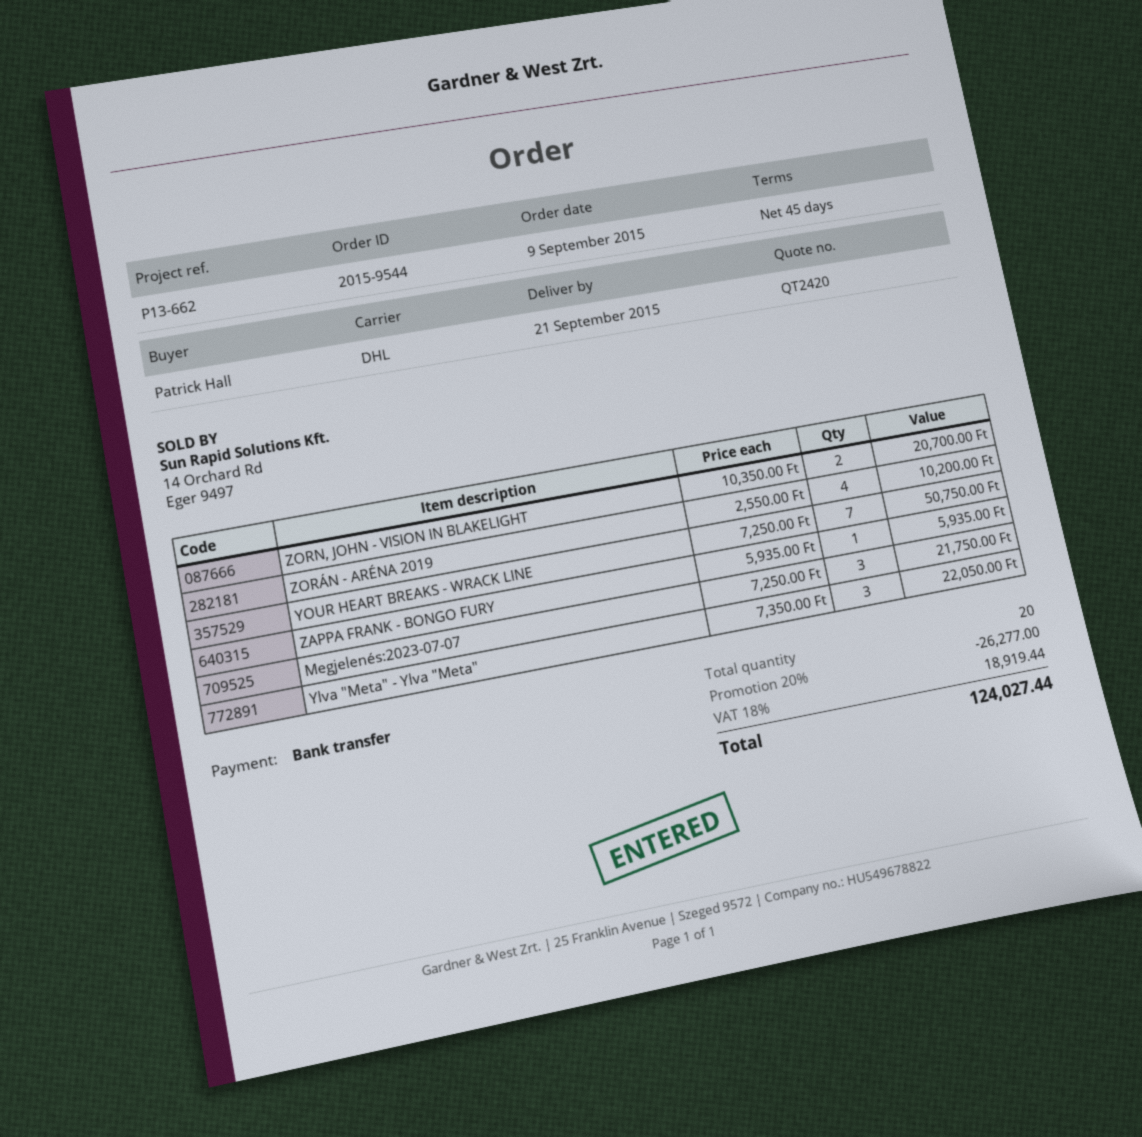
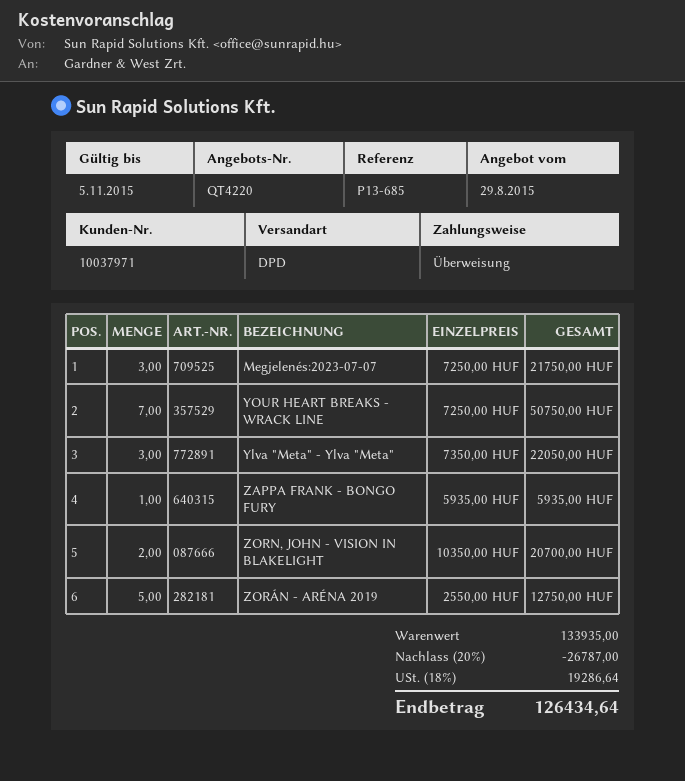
quote number: QT2420 -> QT4220
reference: P13-662 -> P13-685
shipping method: DHL -> DPD
ZORÁN - ARÉNA 2019: 4 x 2550.00 = 10200.00 -> 5 x 2550.00 = 12750.00
discount: 20% = 26277.00 -> 20% = 26787.00
tax: 18% = 18919.44 -> 18% = 19286.64
total: 124027.44 -> 126434.64

